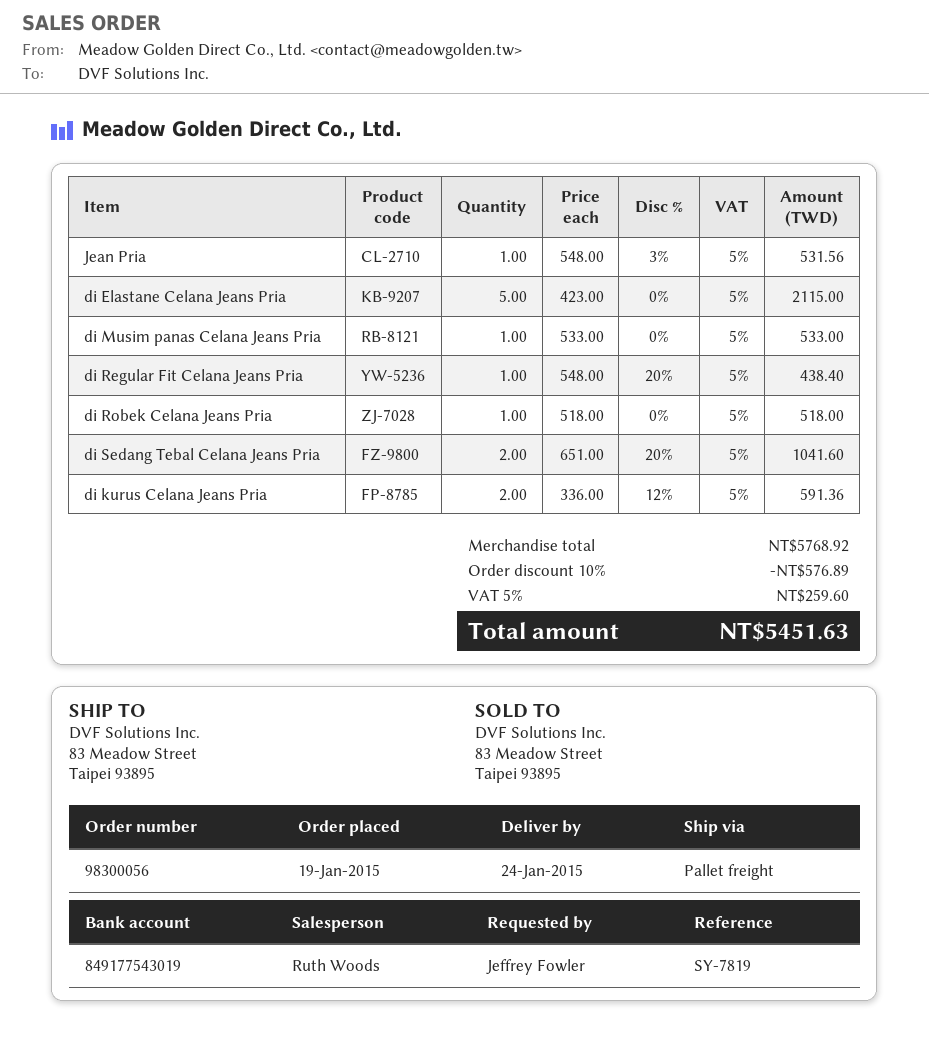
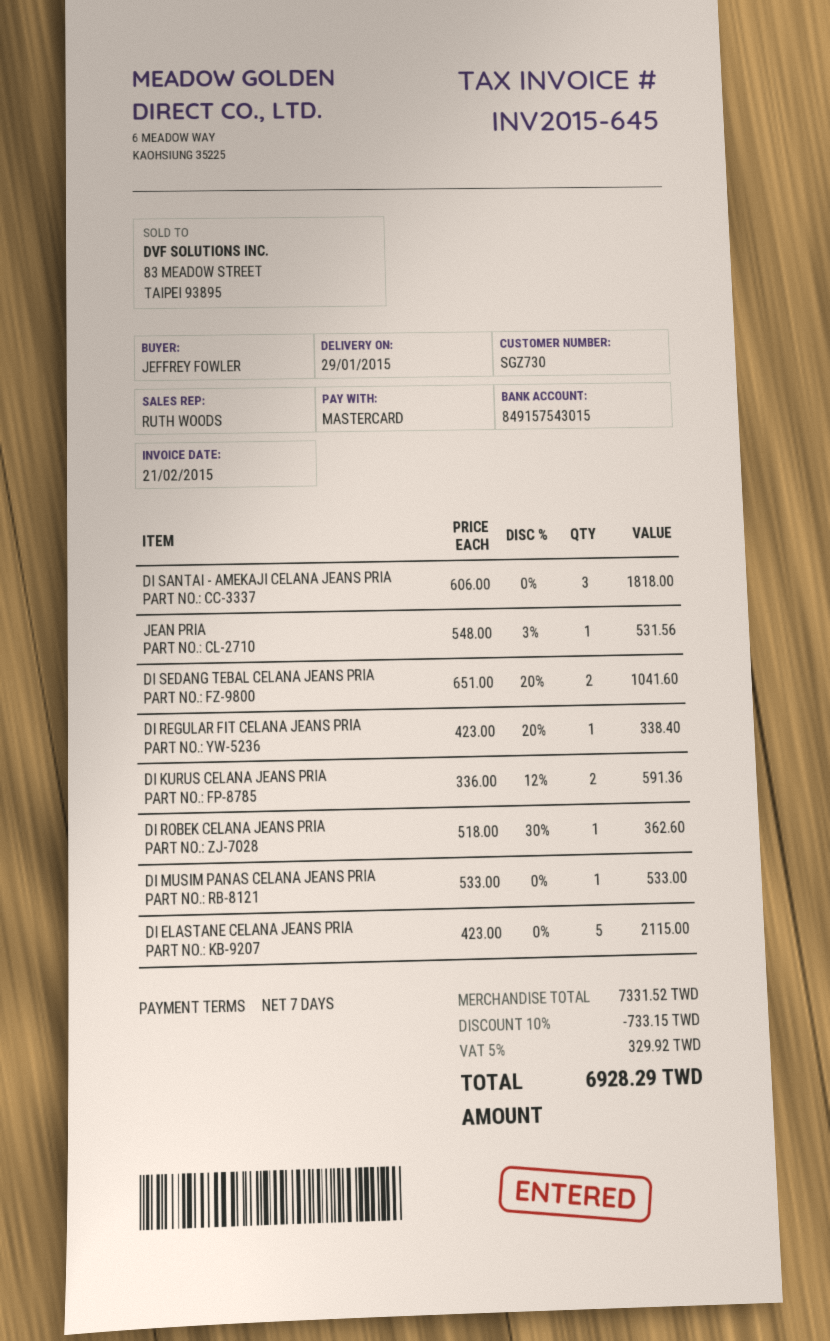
delivery date: 2015-01-24 -> 2015-01-29
bank account: 849177543019 -> 849157543015
di Regular Fit Celana Jeans Pria: 1 x 548.00 - 20% = 438.40 -> 1 x 423.00 - 20% = 338.40
di Robek Celana Jeans Pria: 1 x 518.00 = 518.00 -> 1 x 518.00 - 30% = 362.60
DI SANTAI - AMEKAJI CELANA JEANS PRIA: none -> 3 x 606.00 = 1818.00
subtotal: 5768.92 -> 7331.52
discount: 10% = 576.89 -> 10% = 733.15
tax: 5% = 259.60 -> 5% = 329.92
total: 5451.63 -> 6928.29

